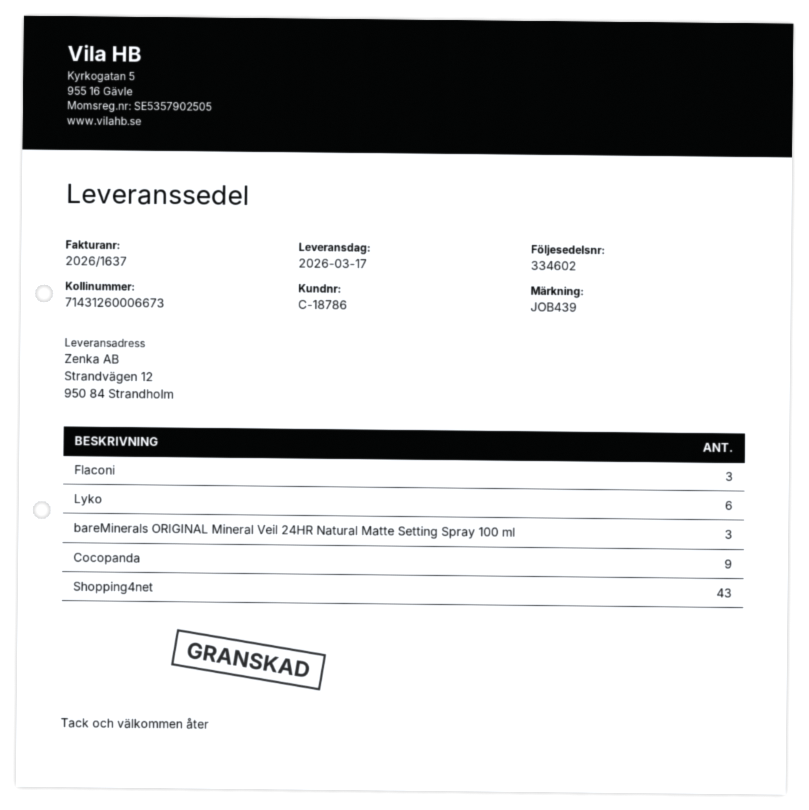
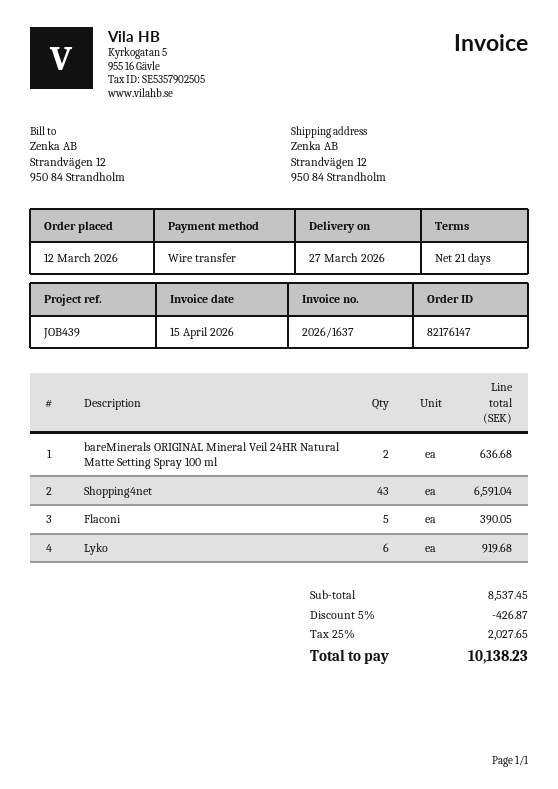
delivery date: 2026-03-17 -> 2026-03-27
Flaconi: 3 -> 5
bareMinerals ORIGINAL Mineral Veil 24HR Natural Matte Setting Spray 100 ml: 3 -> 2
Cocopanda: 9 -> none

